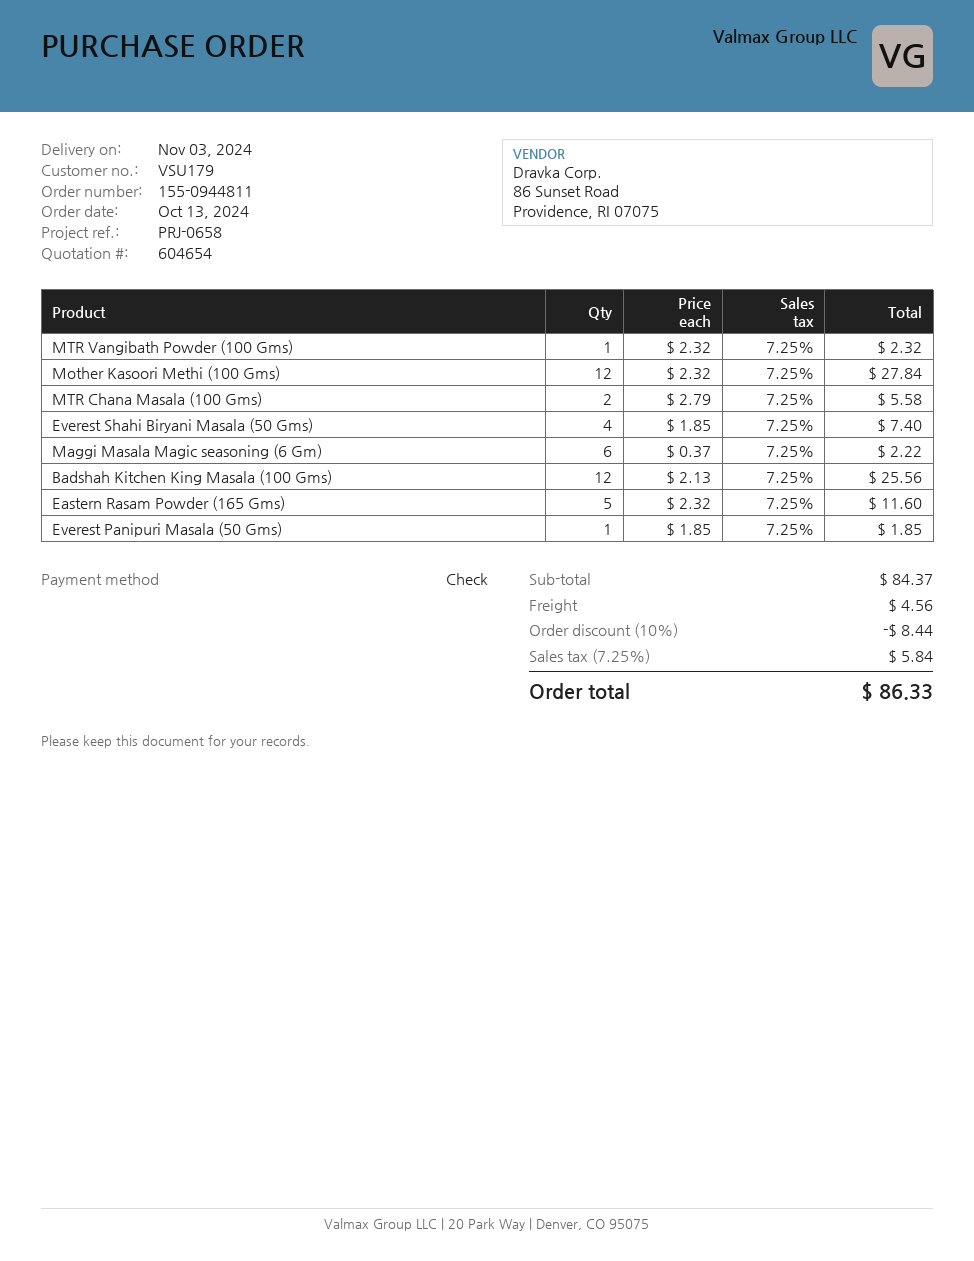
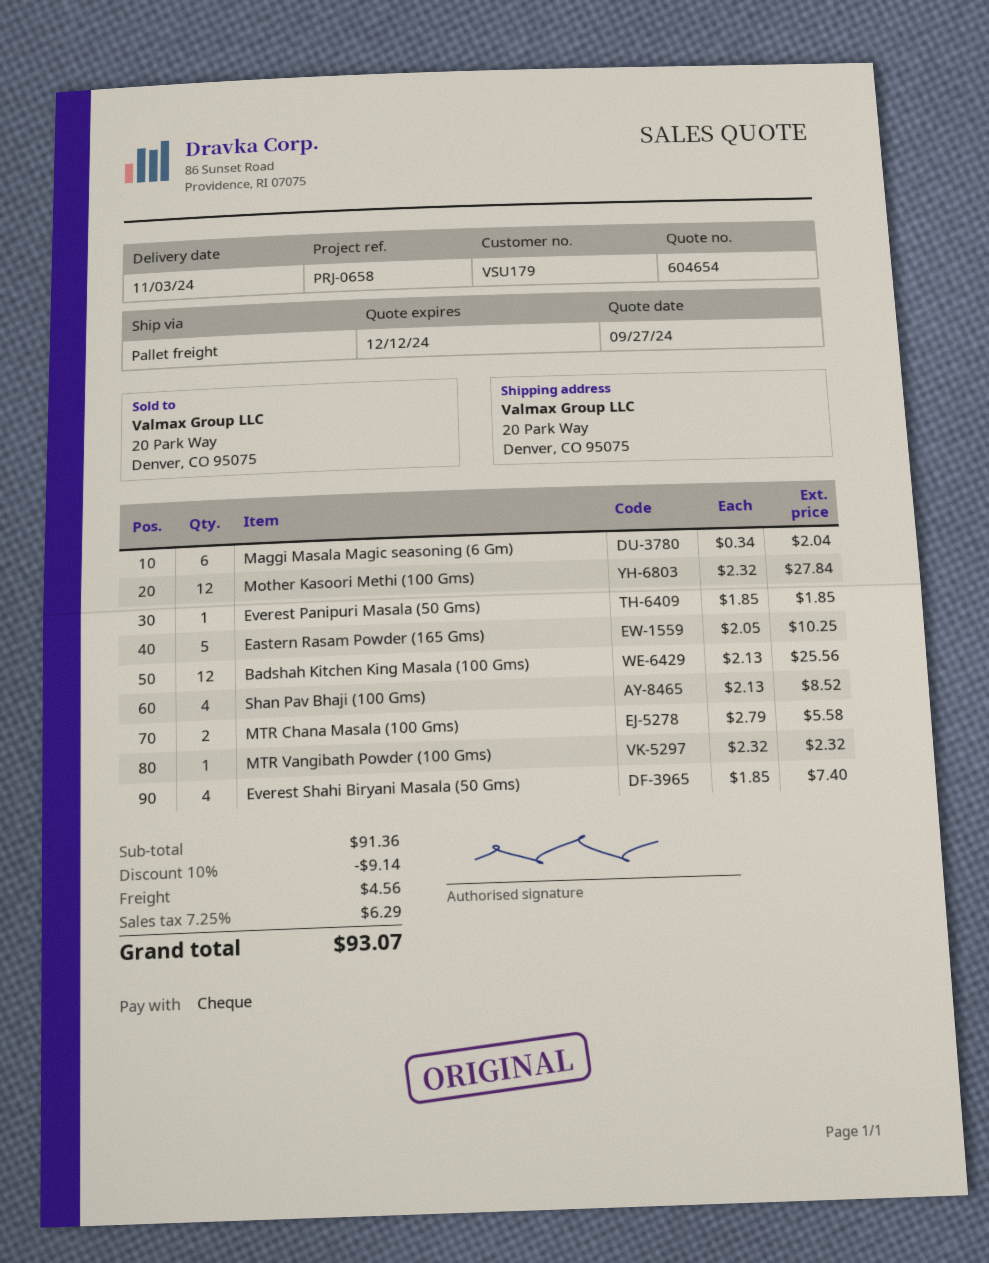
Maggi Masala Magic seasoning (6 Gm): 6 x 0.37 = 2.22 -> 6 x 0.34 = 2.04
Eastern Rasam Powder (165 Gms): 5 x 2.32 = 11.60 -> 5 x 2.05 = 10.25
Shan Pav Bhaji (100 Gms): none -> 4 x 2.13 = 8.52
subtotal: 84.37 -> 91.36
discount: 10% = 8.44 -> 10% = 9.14
tax: 7.25% = 5.84 -> 7.25% = 6.29
total: 86.33 -> 93.07

